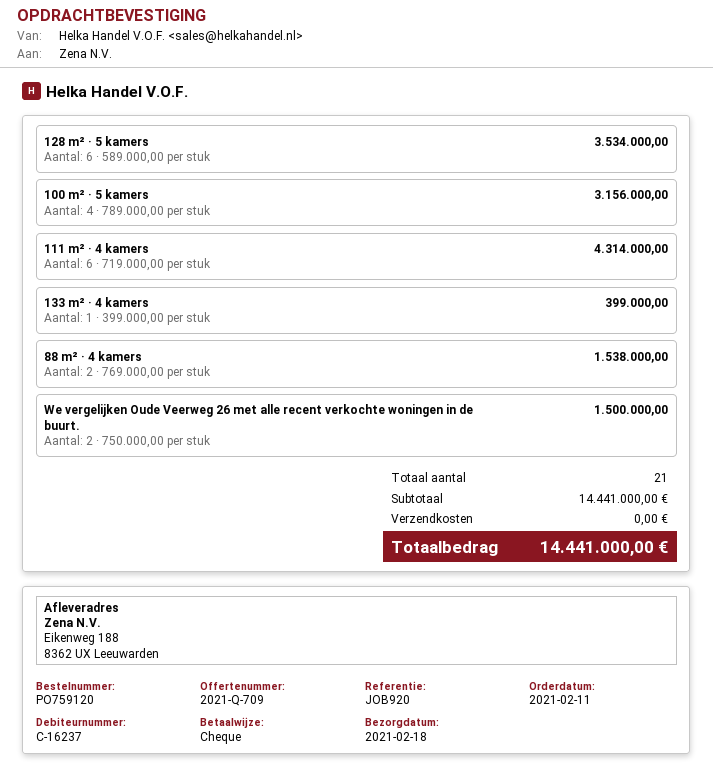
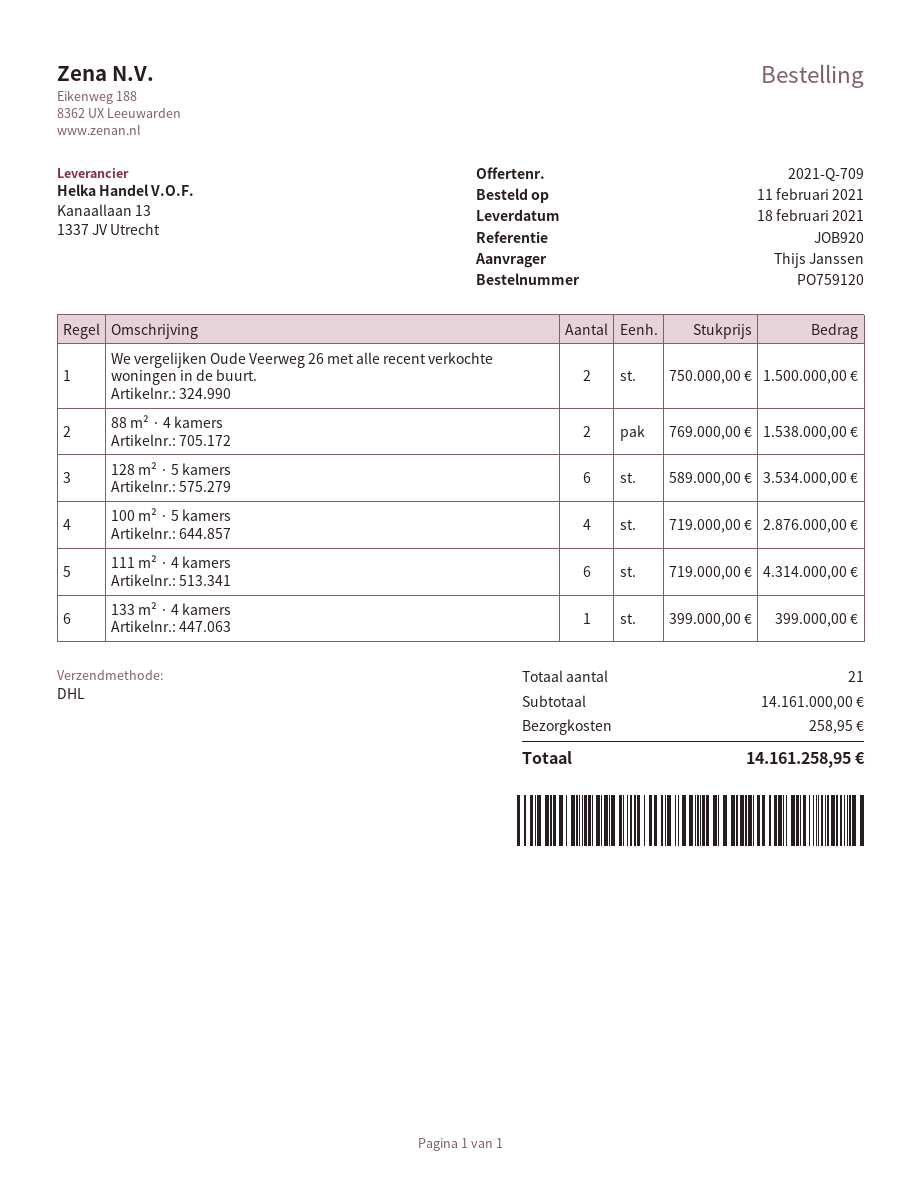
100 m² · 5 kamers: 4 x 789000.00 = 3156000.00 -> 4 x 719000.00 = 2876000.00
subtotal: 14441000.00 -> 14161000.00
shipping: 0.00 -> 258.95
total: 14441000.00 -> 14161258.95

